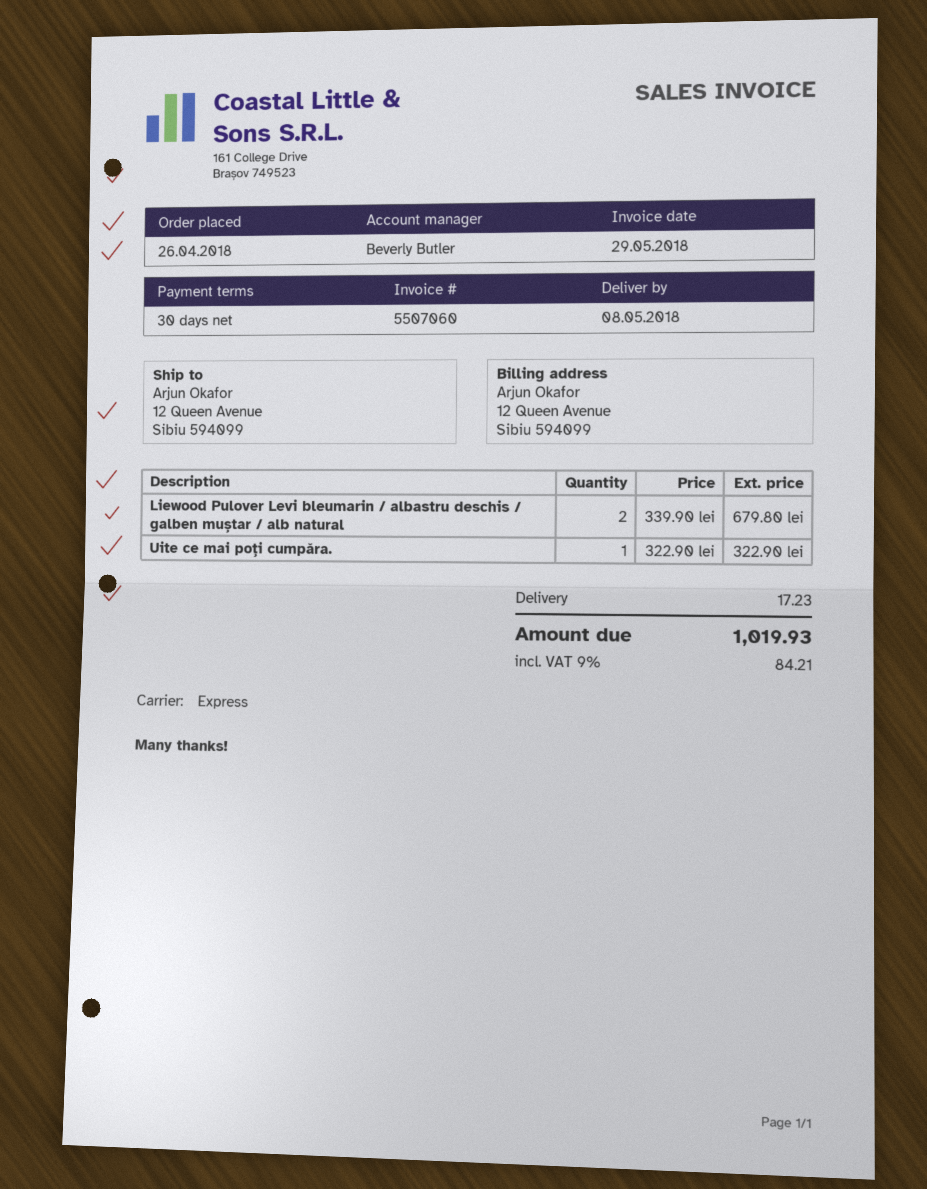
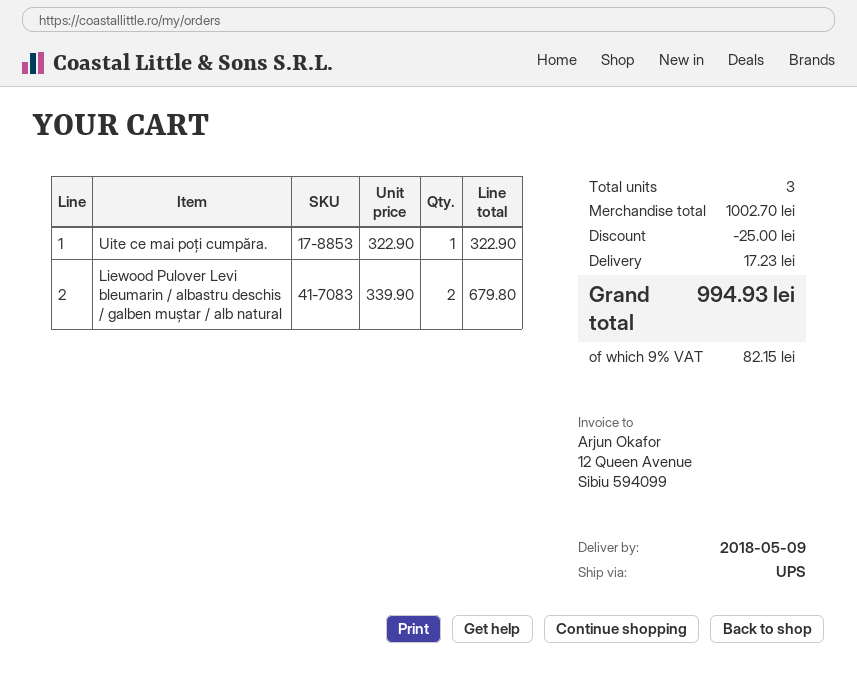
delivery date: 2018-05-08 -> 2018-05-09
shipping method: express -> UPS
discount: none -> 25.00
tax: 9% = 84.21 -> 9% = 82.15
total: 1019.93 -> 994.93

